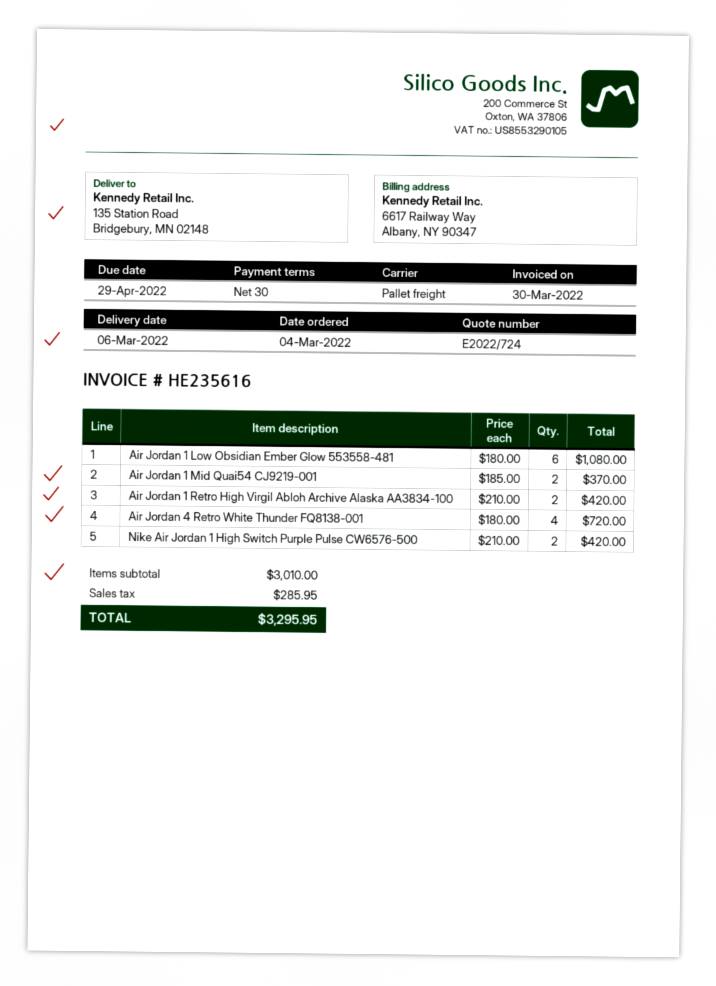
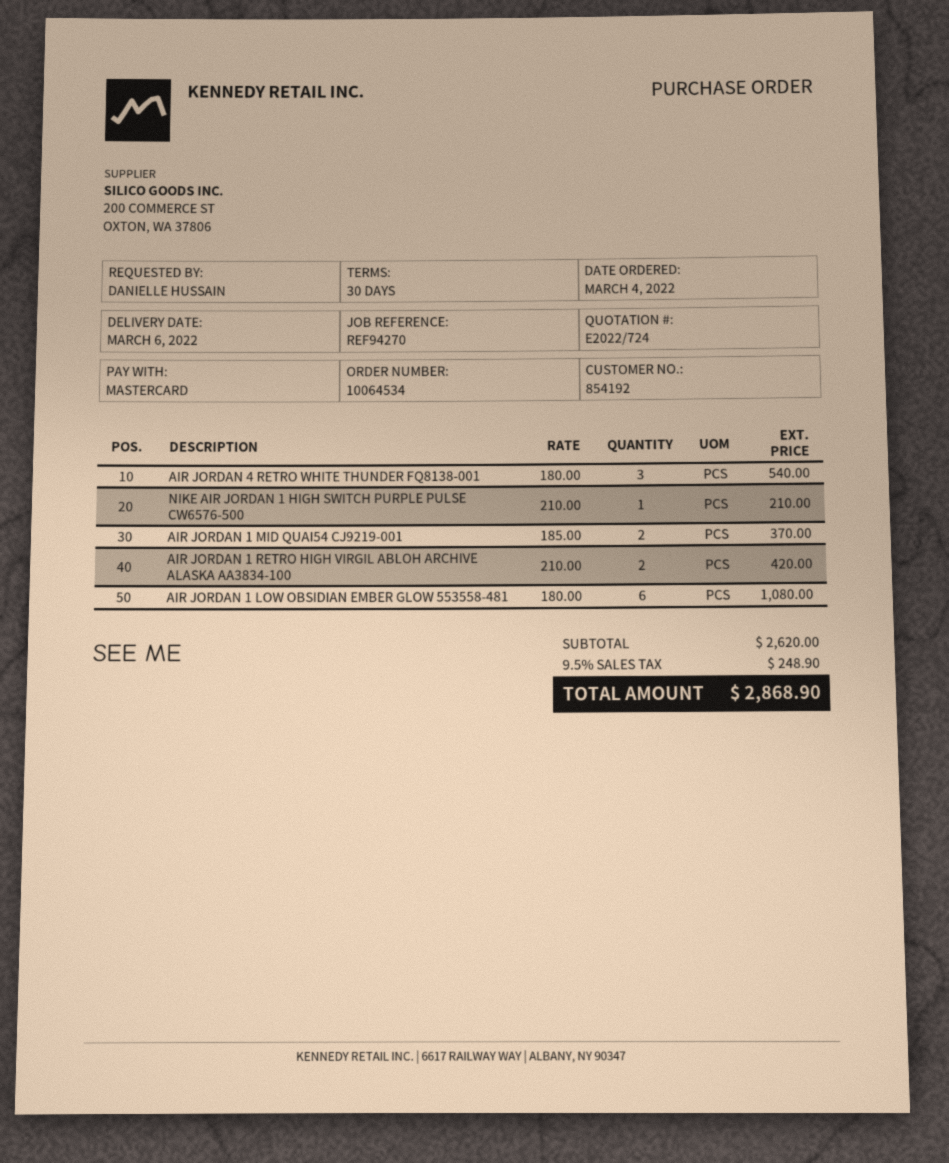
Air Jordan 4 Retro White Thunder FQ8138-001: 4 x 180.00 = 720.00 -> 3 x 180.00 = 540.00
Nike Air Jordan 1 High Switch Purple Pulse CW6576-500: 2 x 210.00 = 420.00 -> 1 x 210.00 = 210.00
subtotal: 3010.00 -> 2620.00
tax: 285.95 -> 248.90
total: 3295.95 -> 2868.90

